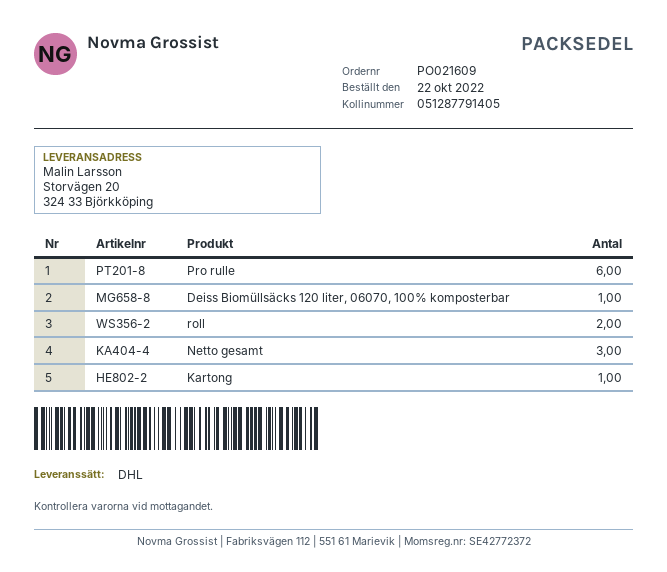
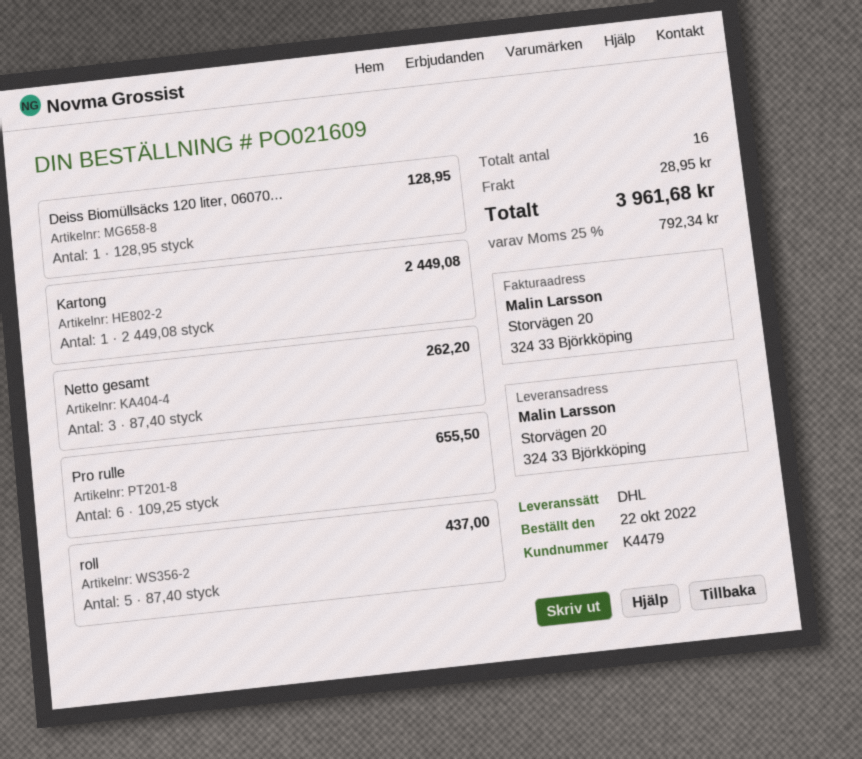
roll: 2 -> 5

